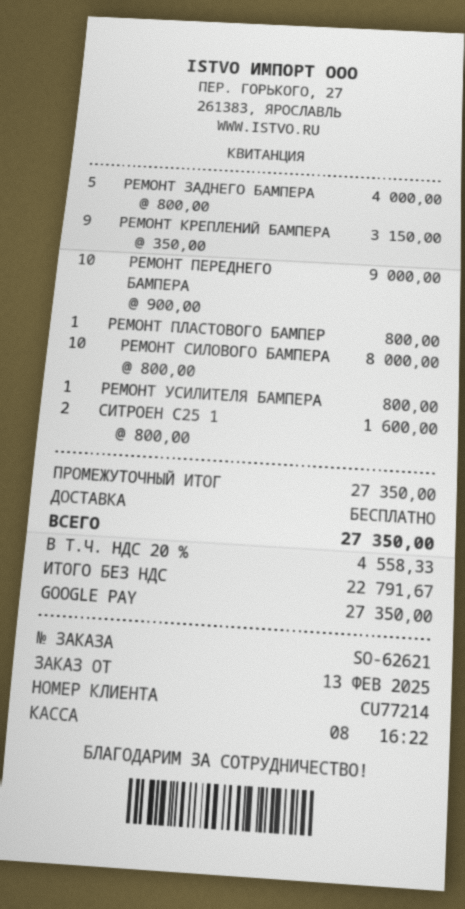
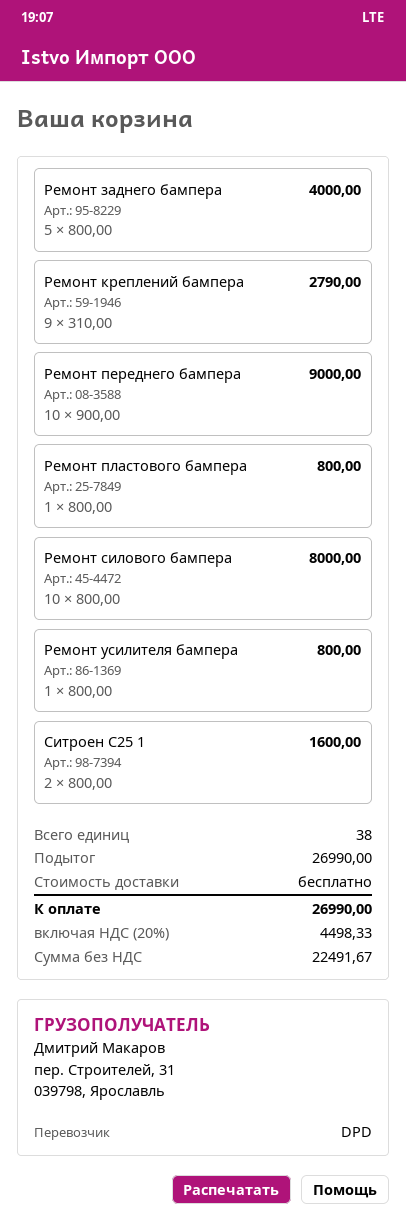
РЕМОНТ КРЕПЛЕНИЙ БАМПЕРА: 9 x 350.00 = 3150.00 -> 9 x 310.00 = 2790.00
subtotal: 27350.00 -> 26990.00
net: 22791.67 -> 22491.67
tax: 20% = 4558.33 -> 20% = 4498.33
total: 27350.00 -> 26990.00

